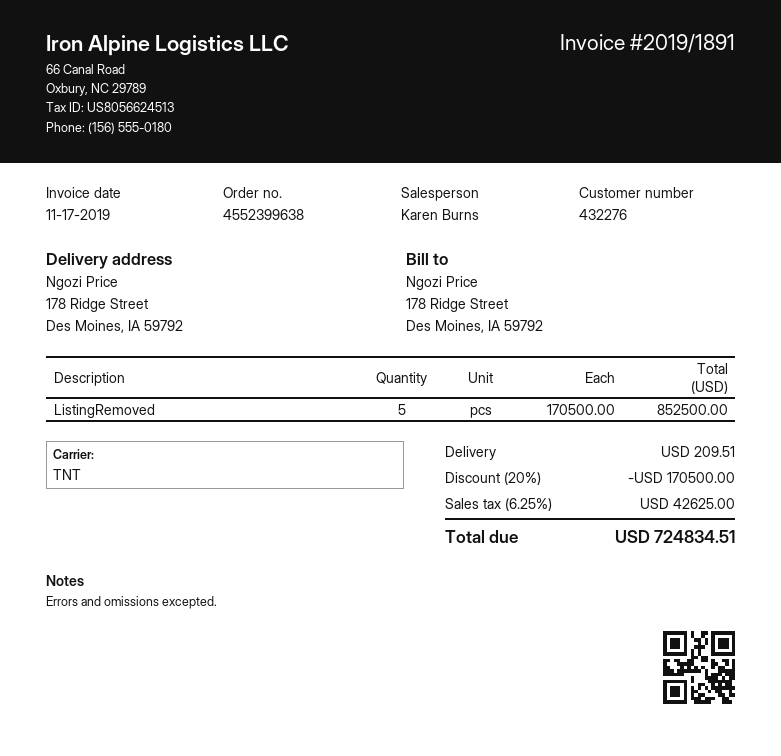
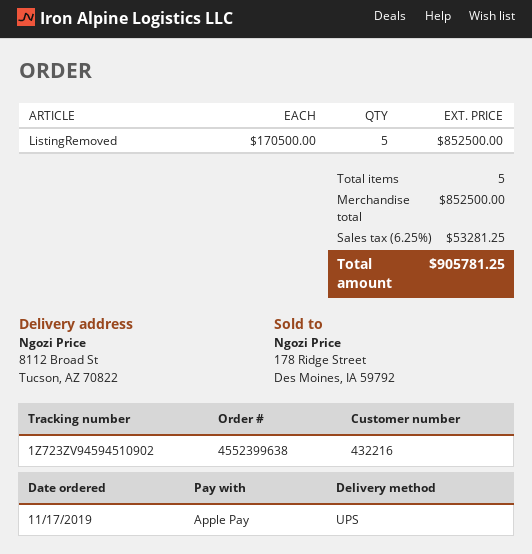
customer number: 432276 -> 432216
shipping method: TNT -> UPS
ship to: 178 Ridge Street, Des Moines, IA 59792 -> 8112 Broad St, Tucson, AZ 70822
discount: 20% = 170500.00 -> none
shipping: 209.51 -> none
tax: 6.25% = 42625.00 -> 6.25% = 53281.25
total: 724834.51 -> 905781.25

